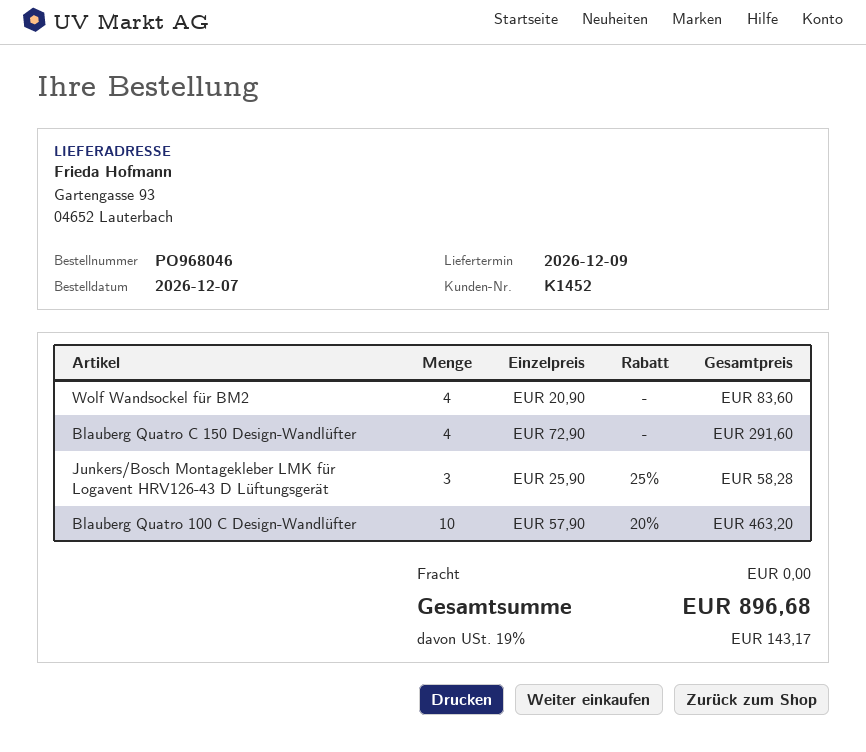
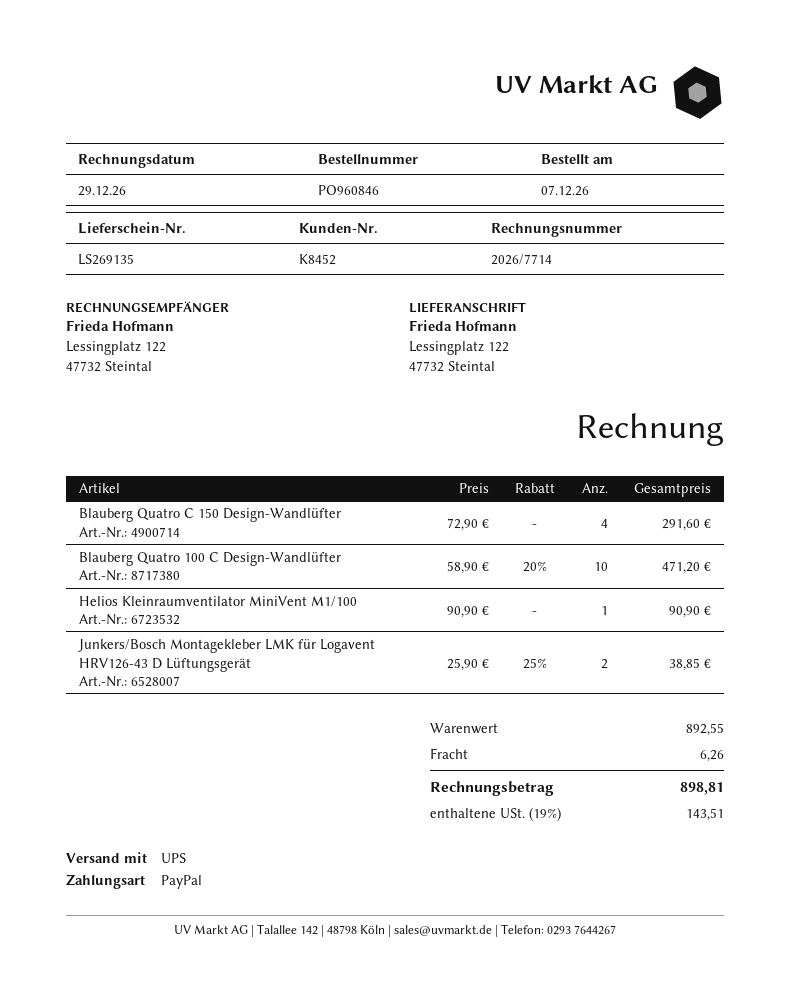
order number: PO968046 -> PO960846
customer number: K1452 -> K8452
ship to: Gartengasse 93, 04652 Lauterbach -> Lessingplatz 122, 47732 Steintal
Wolf Wandsockel für BM2: 4 x 20.90 = 83.60 -> none
Junkers/Bosch Montagekleber LMK für Logavent HRV126-43 D Lüftungsgerät: 3 x 25.90 - 25% = 58.28 -> 2 x 25.90 - 25% = 38.85
Blauberg Quatro 100 C Design-Wandlüfter: 10 x 57.90 - 20% = 463.20 -> 10 x 58.90 - 20% = 471.20
Helios Kleinraumventilator MiniVent M1/100: none -> 1 x 90.90 = 90.90
shipping: 0.00 -> 6.26
tax: 19% = 143.17 -> 19% = 143.51
total: 896.68 -> 898.81

